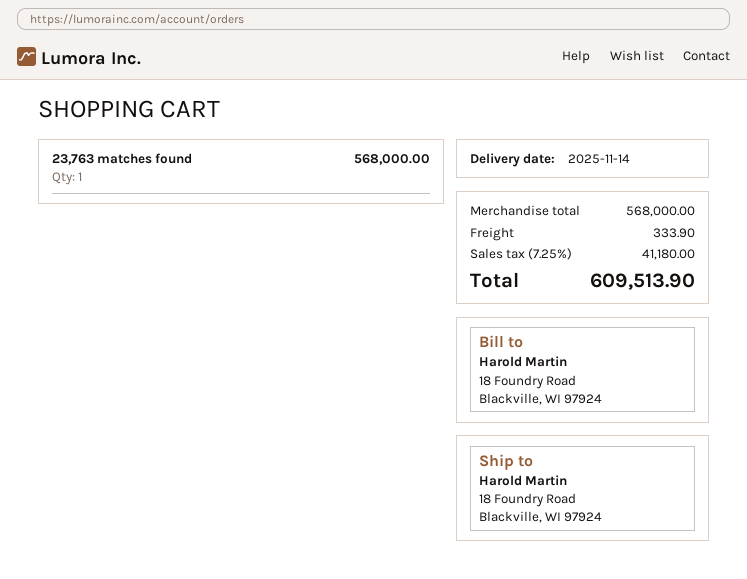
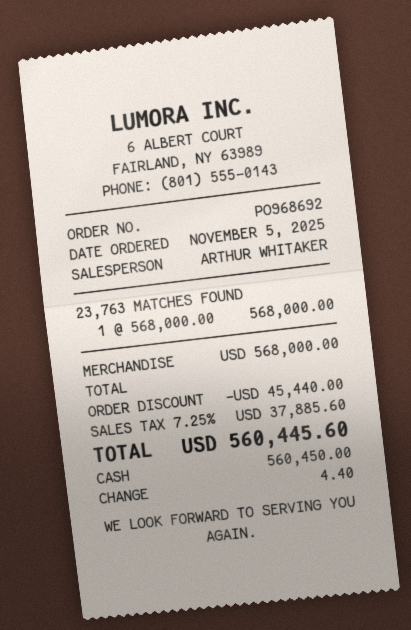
discount: none -> 45440.00
shipping: 333.90 -> none
tax: 7.25% = 41180.00 -> 7.25% = 37885.60
total: 609513.90 -> 560445.60

